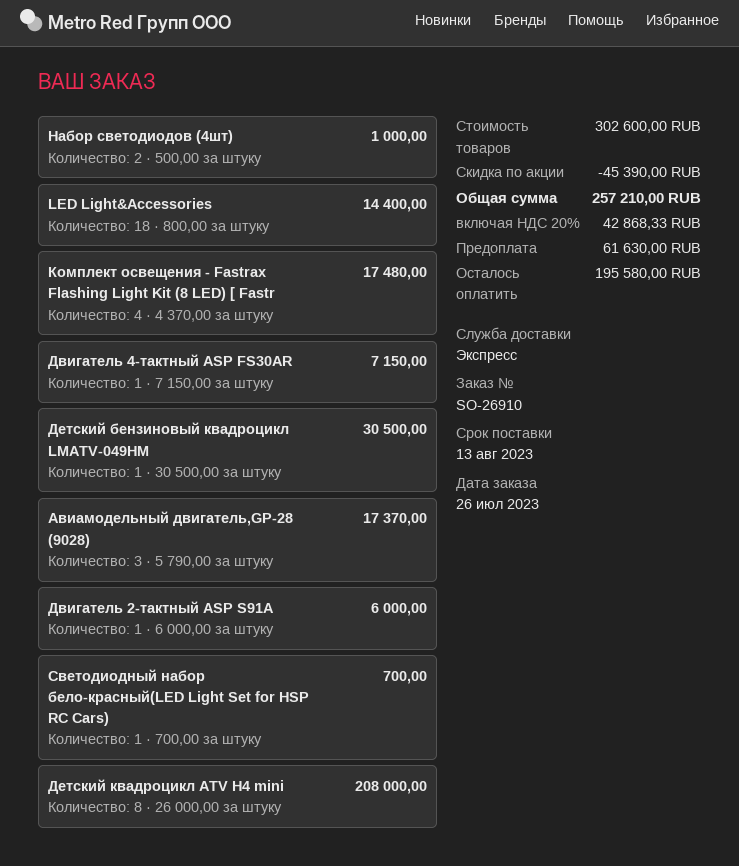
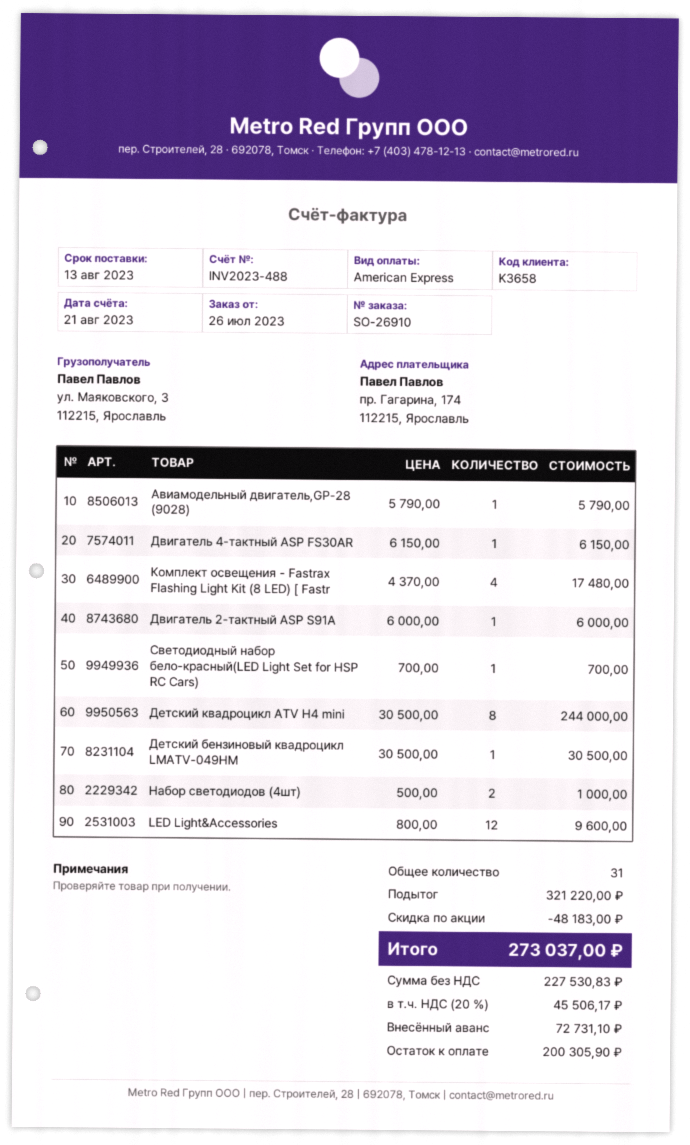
LED Light&Accessories: 18 x 800.00 = 14400.00 -> 12 x 800.00 = 9600.00
Двигатель 4-тактный ASP FS30AR: 1 x 7150.00 = 7150.00 -> 1 x 6150.00 = 6150.00
Авиамодельный двигатель,GP-28 (9028): 3 x 5790.00 = 17370.00 -> 1 x 5790.00 = 5790.00
Детский квадроцикл ATV H4 mini: 8 x 26000.00 = 208000.00 -> 8 x 30500.00 = 244000.00
subtotal: 302600.00 -> 321220.00
discount: 45390.00 -> 48183.00
tax: 20% = 42868.33 -> 20% = 45506.17
total: 257210.00 -> 273037.00
deposit: 61630.00 -> 72731.10
balance: 195580.00 -> 200305.90

